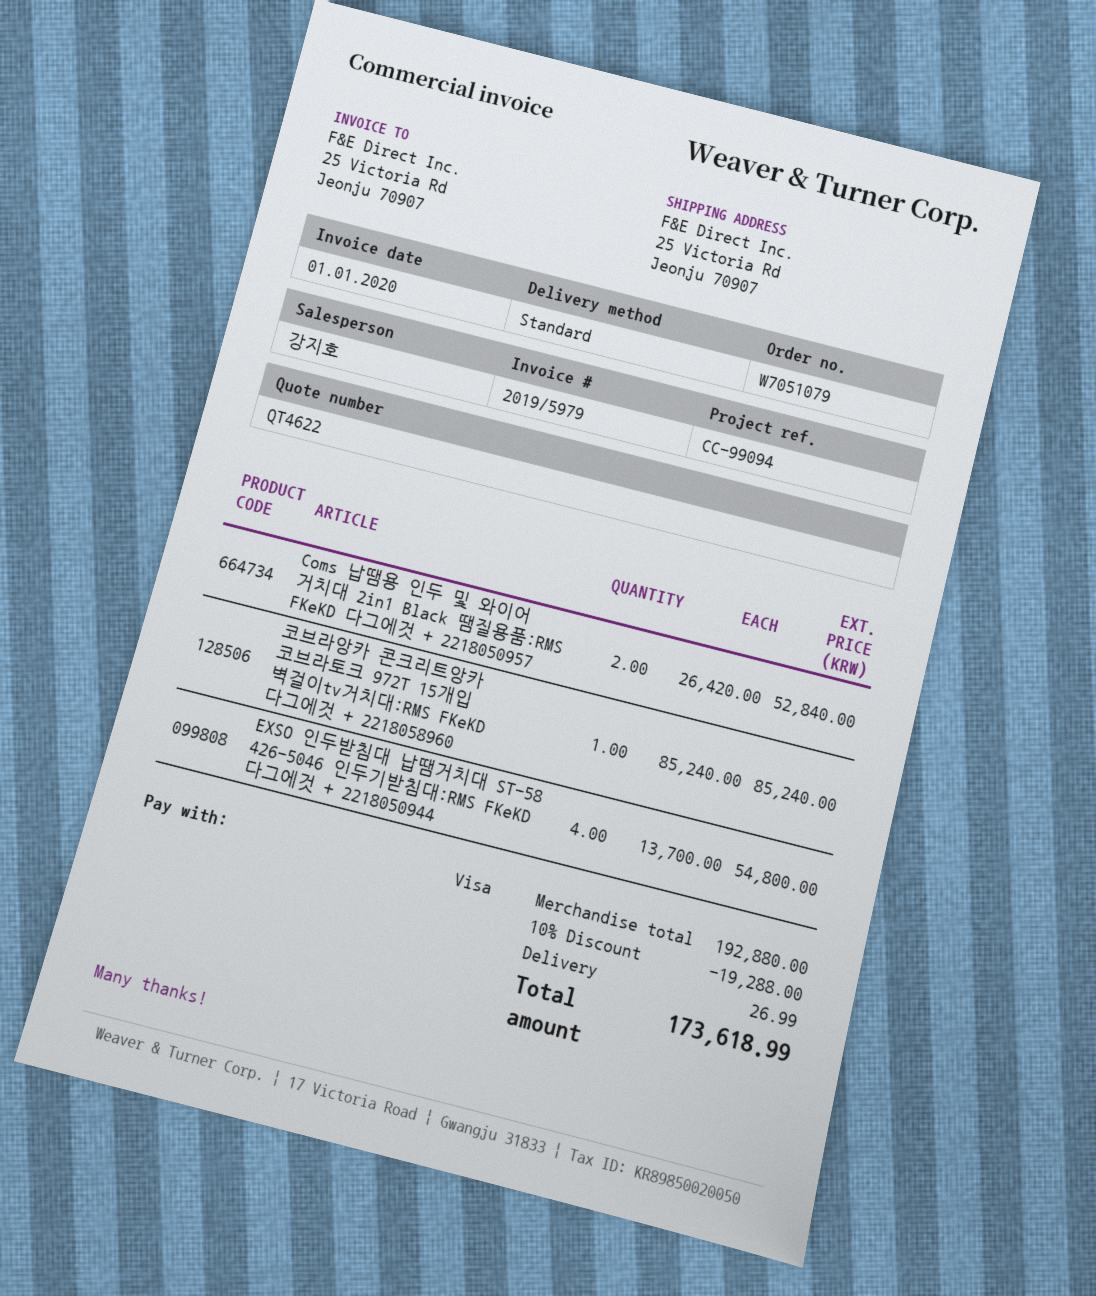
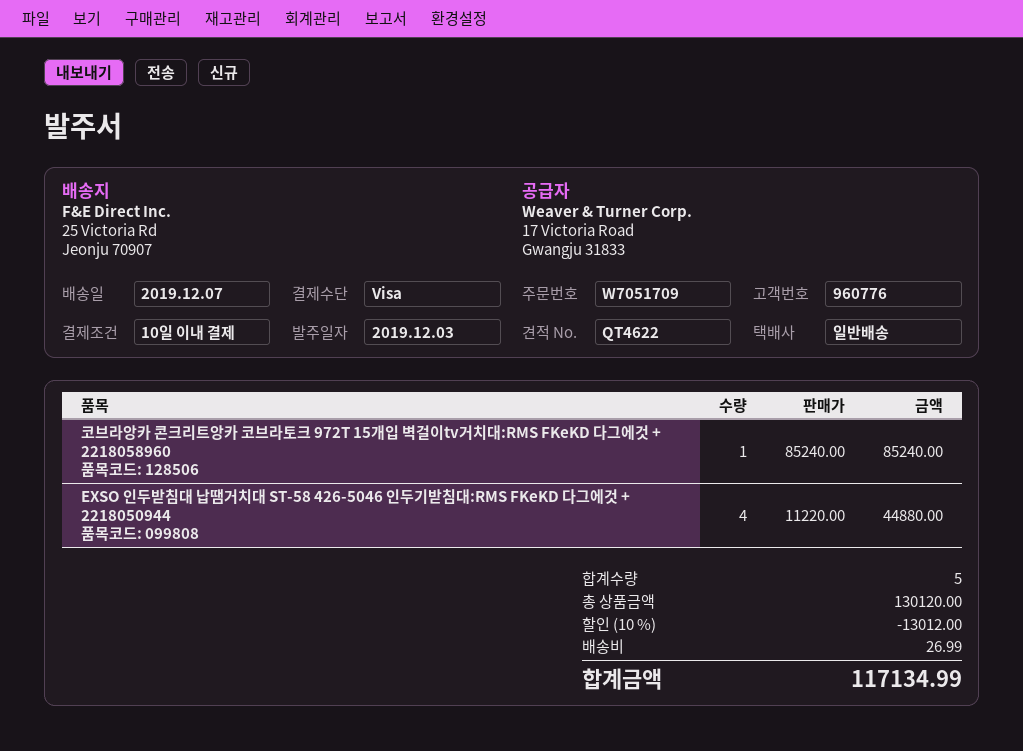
order number: W7051079 -> W7051709
Coms 납땜용 인두 및 와이어 거치대 2in1 Black 땜질용품:RMS FKeKD 다그에것 + 2218050957: 2 x 26420.00 = 52840.00 -> none
EXSO 인두받침대 납땜거치대 ST-58 426-5046 인두기받침대:RMS FKeKD 다그에것 + 2218050944: 4 x 13700.00 = 54800.00 -> 4 x 11220.00 = 44880.00
subtotal: 192880.00 -> 130120.00
discount: 10% = 19288.00 -> 10% = 13012.00
total: 173618.99 -> 117134.99

